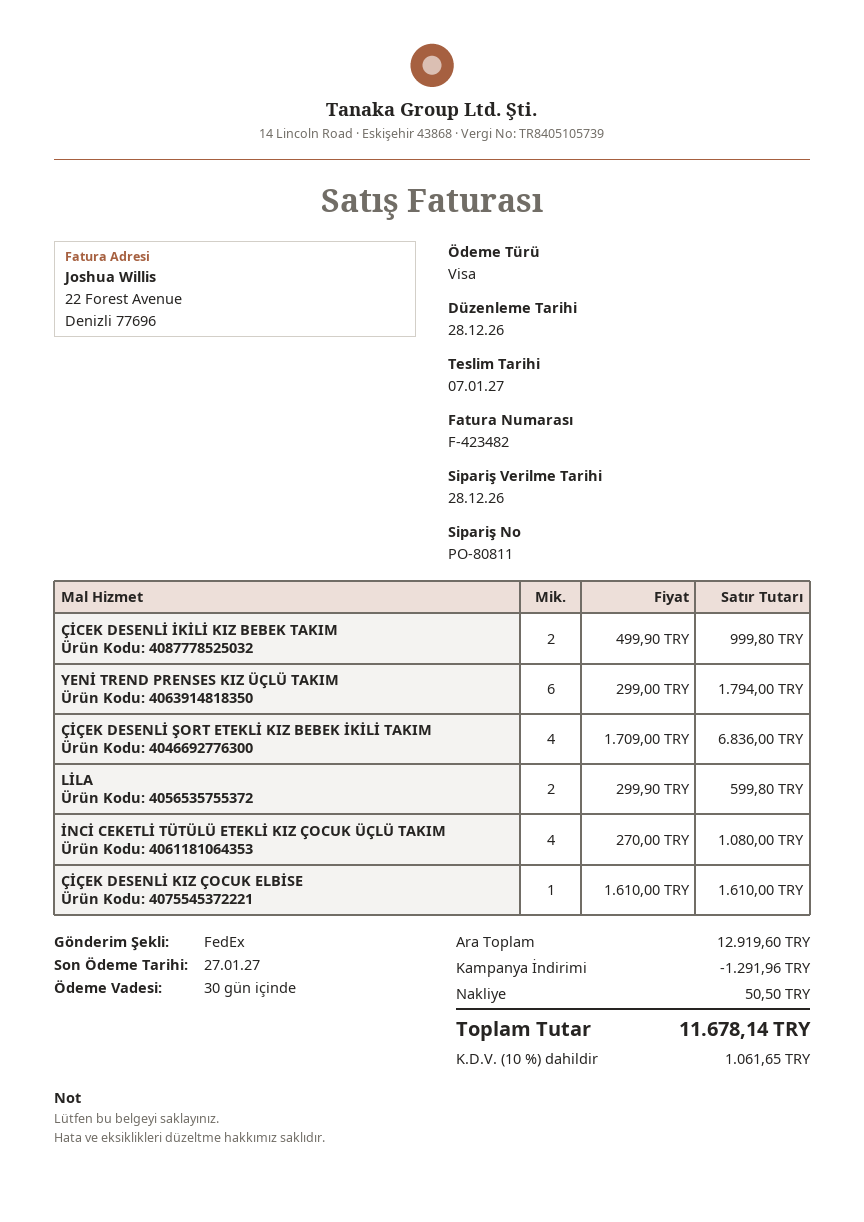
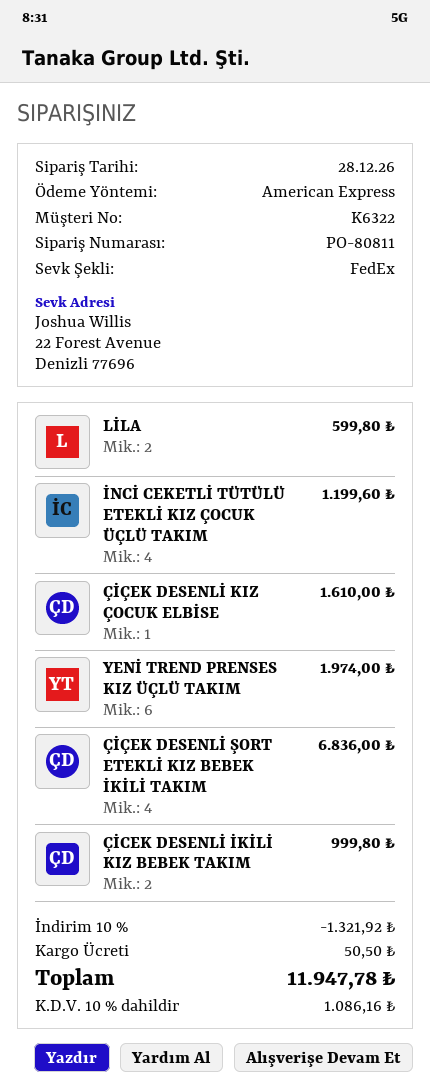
payment method: Visa -> American Express
YENİ TREND PRENSES KIZ ÜÇLÜ TAKIM: 6 for 1794.00 -> 6 for 1974.00
İNCİ CEKETLİ TÜTÜLÜ ETEKLİ KIZ ÇOCUK ÜÇLÜ TAKIM: 4 for 1080.00 -> 4 for 1199.60
discount: 1291.96 -> 1321.92
tax: 10% = 1061.65 -> 10% = 1086.16
total: 11678.14 -> 11947.78

